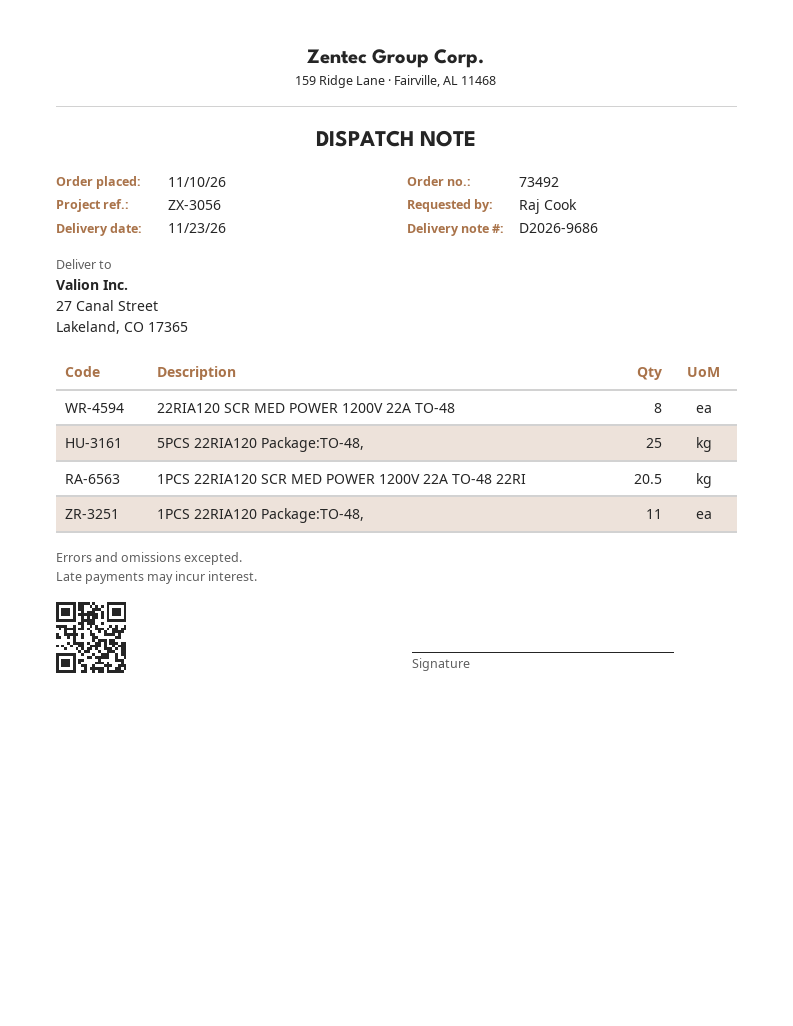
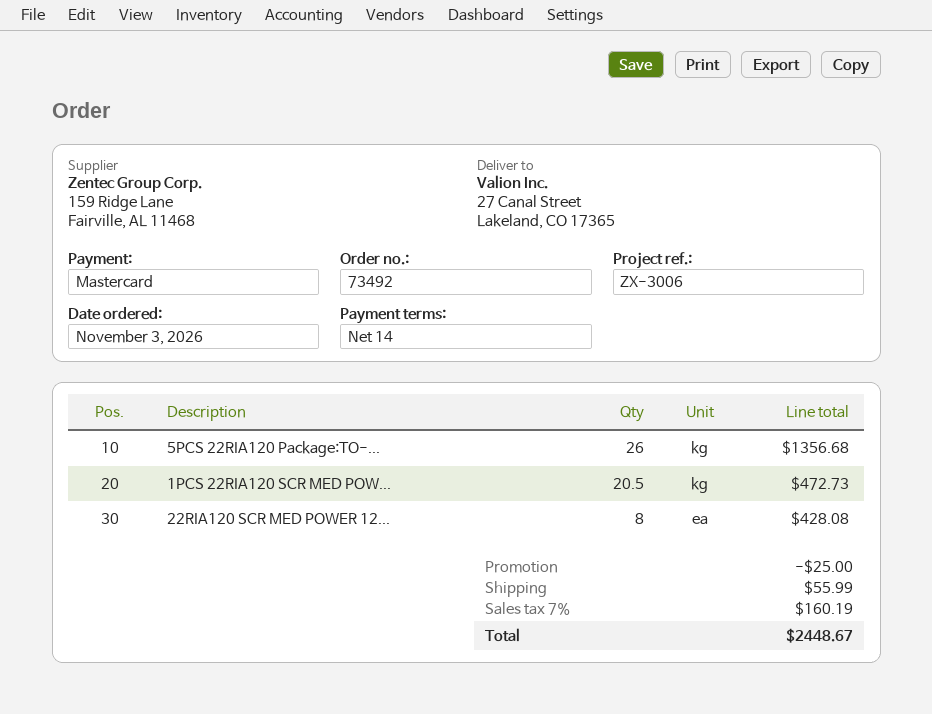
order date: 2026-11-10 -> 2026-11-03
reference: ZX-3056 -> ZX-3006
5PCS 22RIA120 Package:TO-48,: 25 -> 26
1PCS 22RIA120 Package:TO-48,: 11 -> none

